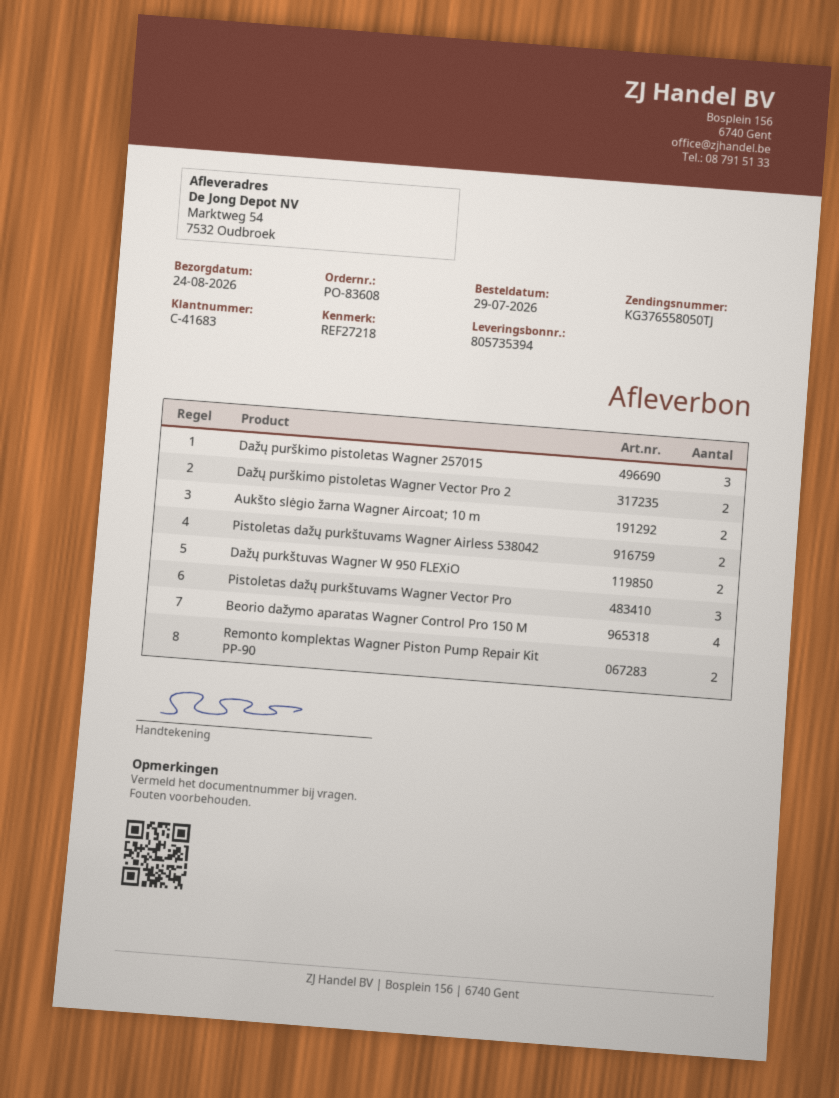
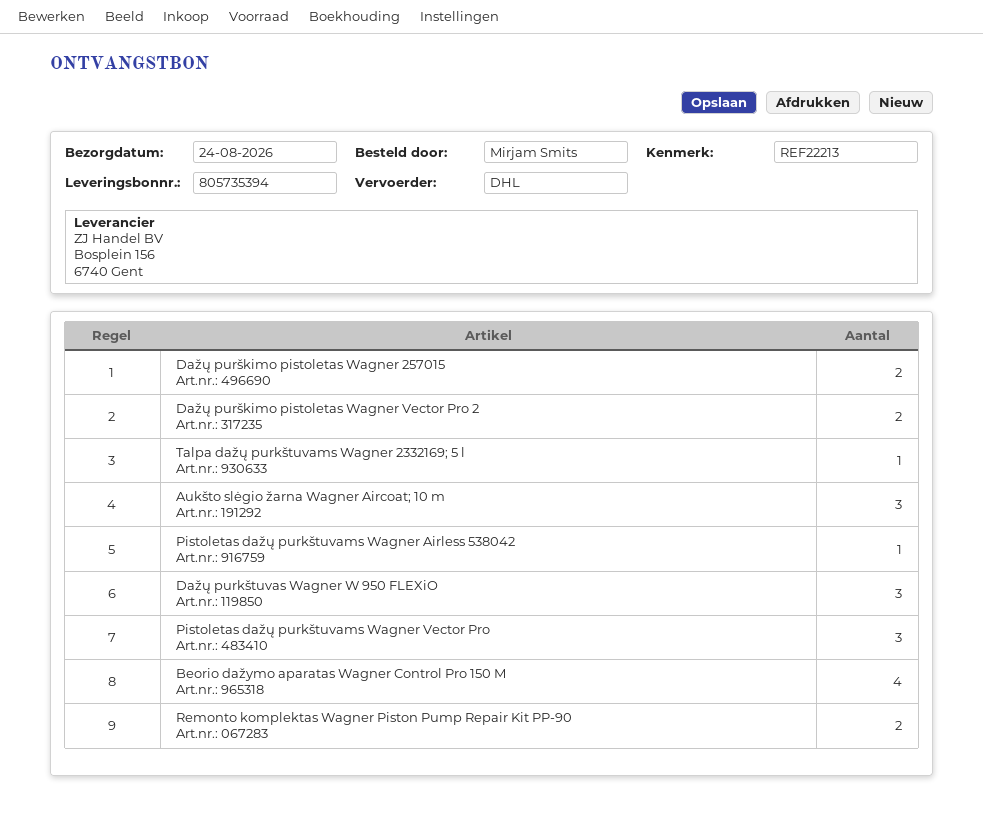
reference: REF27218 -> REF22213
Dažų purškimo pistoletas Wagner 257015: 3 -> 2
Aukšto slėgio žarna Wagner Aircoat; 10 m: 2 -> 3
Pistoletas dažų purkštuvams Wagner Airless 538042: 2 -> 1
Dažų purkštuvas Wagner W 950 FLEXiO: 2 -> 3
Talpa dažų purkštuvams Wagner 2332169; 5 l: none -> 1

